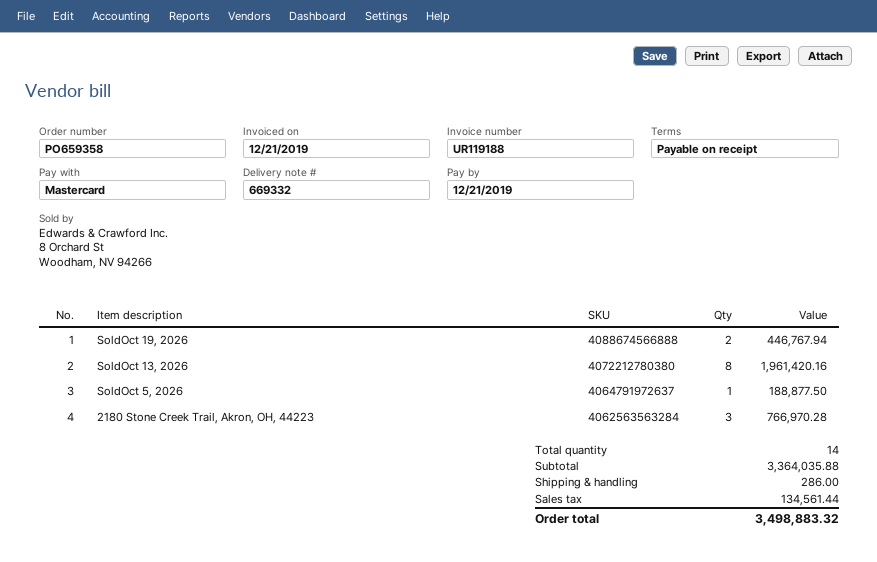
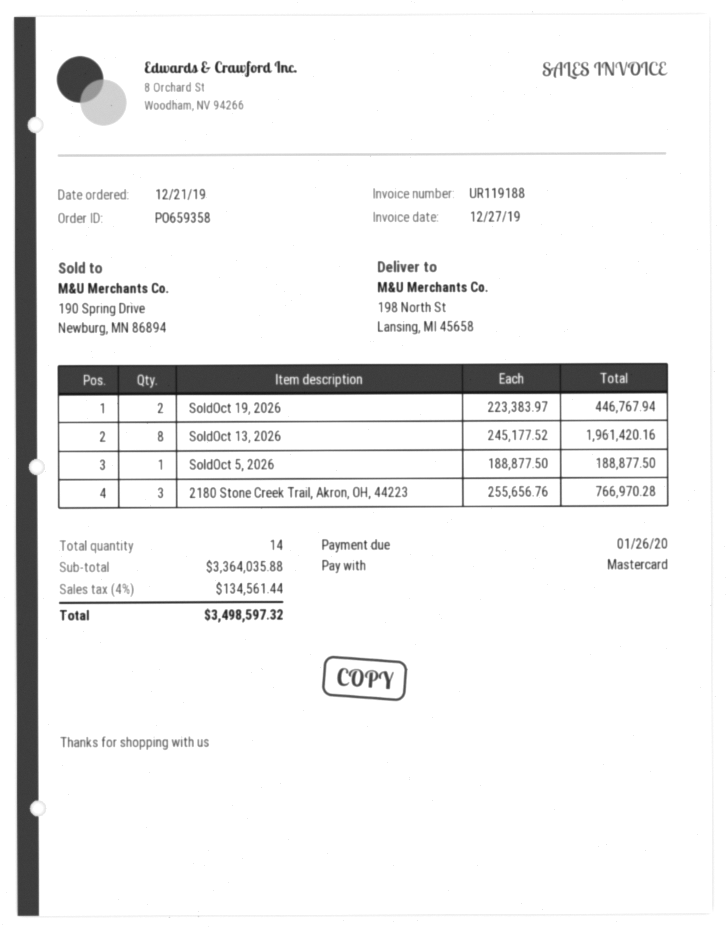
invoice date: 2019-12-21 -> 2019-12-27
due date: 2019-12-21 -> 2020-01-26
shipping: 286.00 -> none
total: 3498883.32 -> 3498597.32

